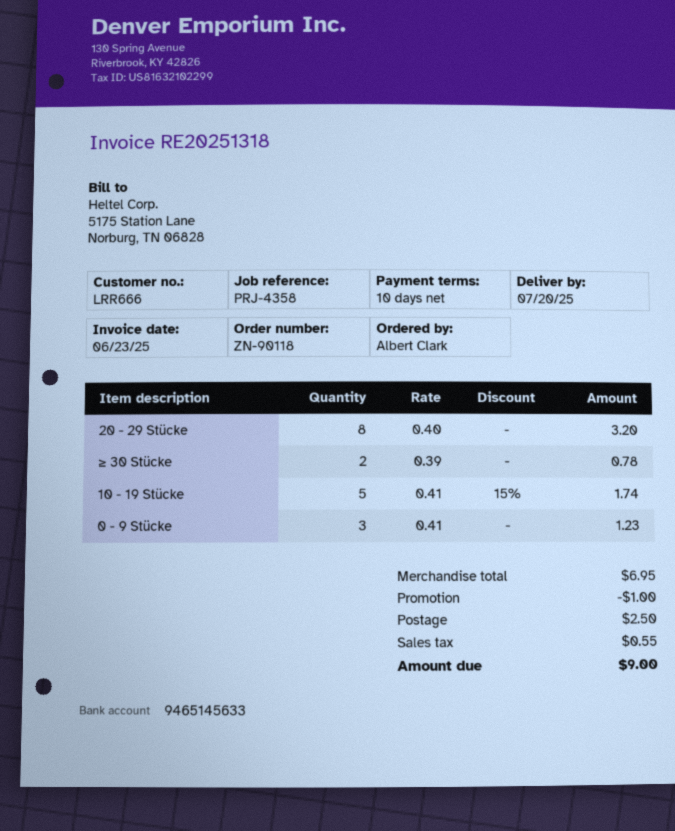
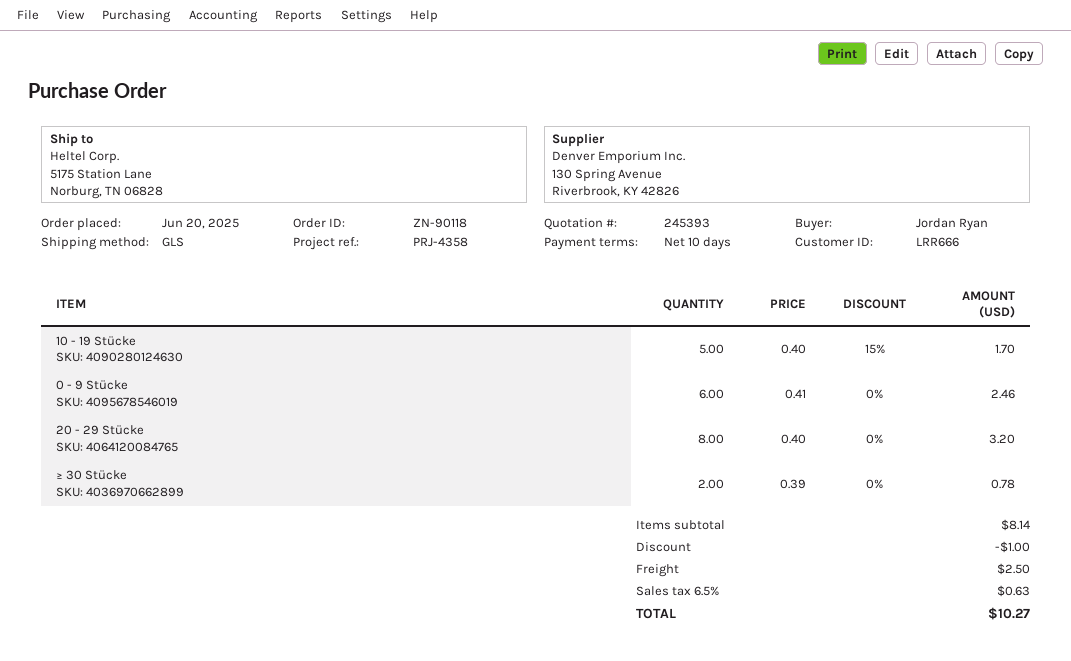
ordered by: Albert Clark -> Jordan Ryan
10 - 19 Stücke: 5 x 0.41 - 15% = 1.74 -> 5 x 0.40 - 15% = 1.70
0 - 9 Stücke: 3 x 0.41 = 1.23 -> 6 x 0.41 = 2.46
subtotal: 6.95 -> 8.14
tax: 0.55 -> 0.63
total: 9.00 -> 10.27

